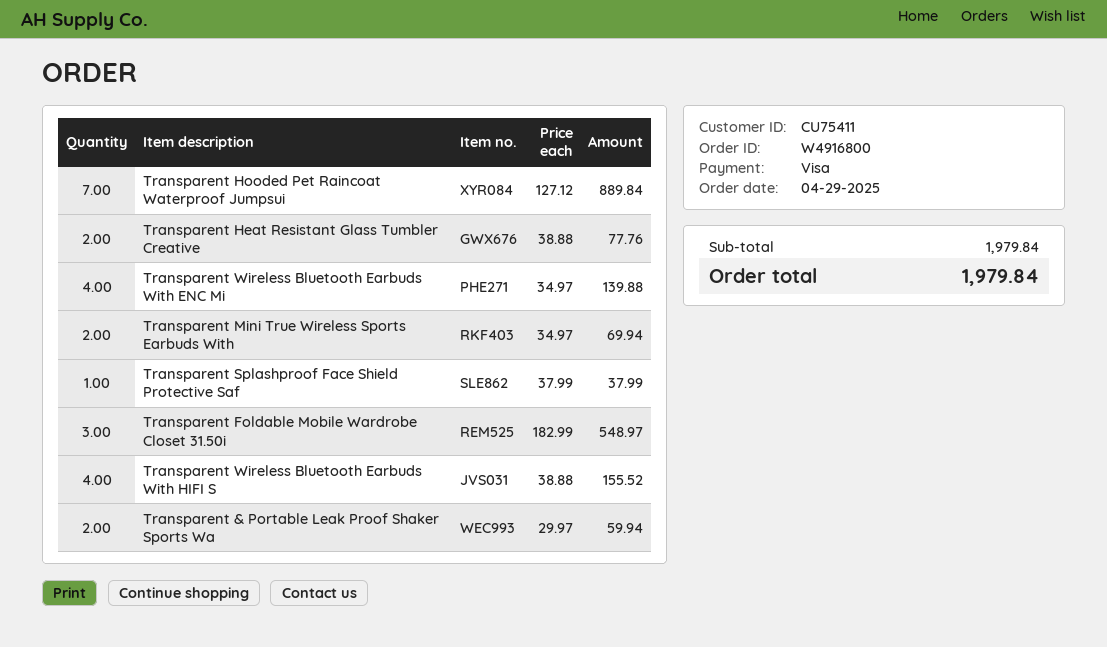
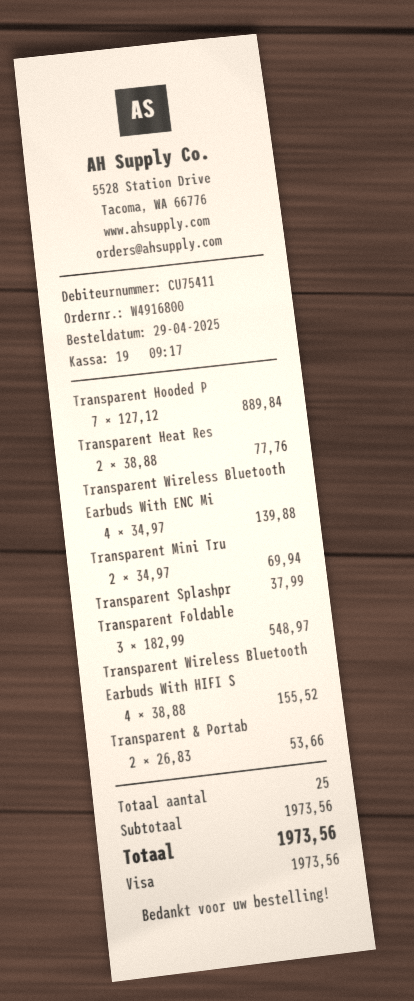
Transparent & Portable Leak Proof Shaker Sports Wa: 2 x 29.97 = 59.94 -> 2 x 26.83 = 53.66
subtotal: 1979.84 -> 1973.56
total: 1979.84 -> 1973.56

